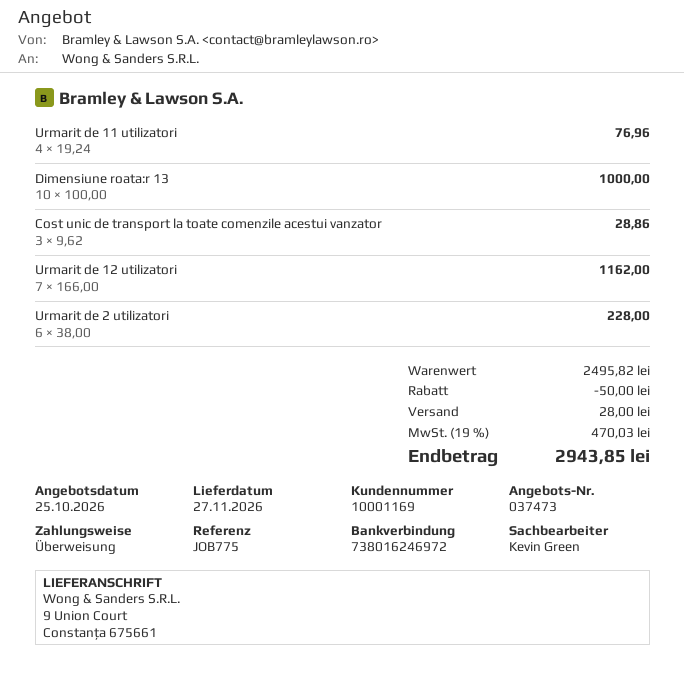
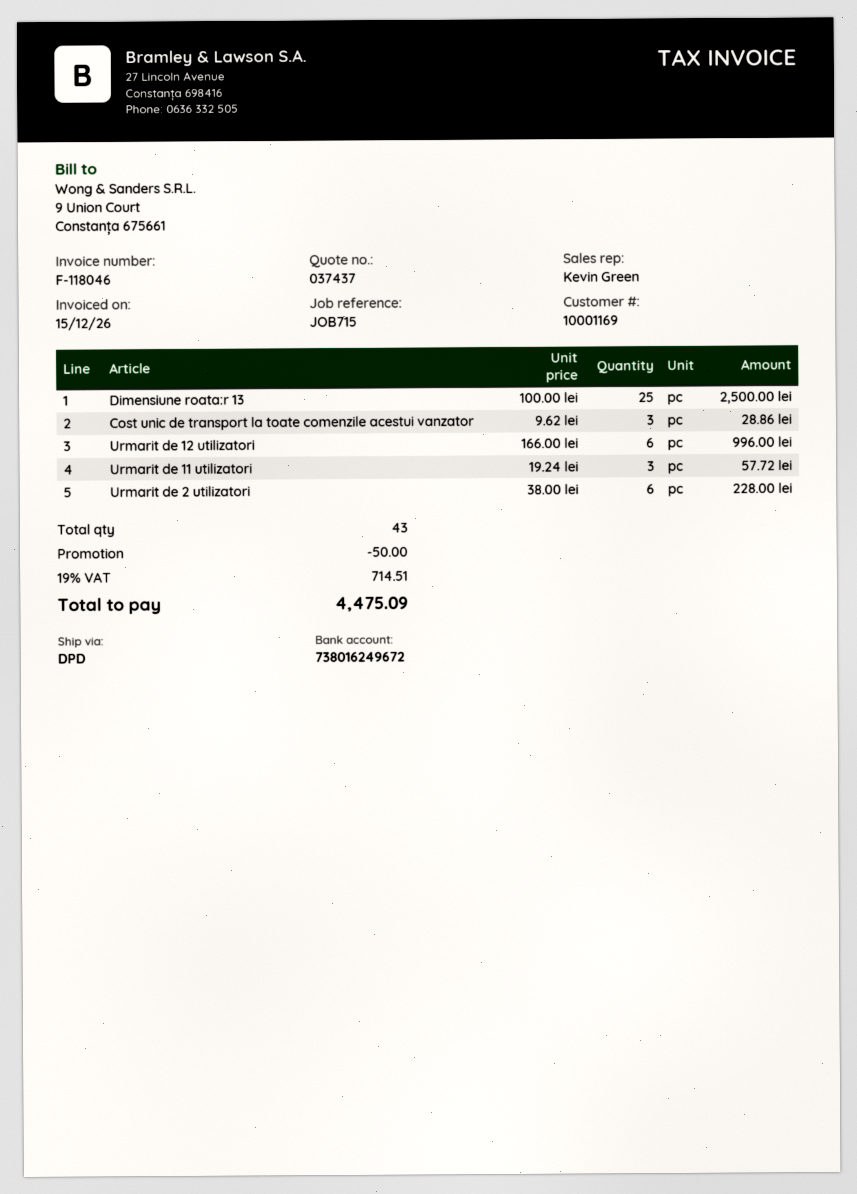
quote number: 037473 -> 037437
reference: JOB775 -> JOB715
bank account: 738016246972 -> 738016249672
Urmarit de 11 utilizatori: 4 x 19.24 = 76.96 -> 3 x 19.24 = 57.72
Dimensiune roata:r 13: 10 x 100.00 = 1000.00 -> 25 x 100.00 = 2500.00
Urmarit de 12 utilizatori: 7 x 166.00 = 1162.00 -> 6 x 166.00 = 996.00
shipping: 28.00 -> none
tax: 19% = 470.03 -> 19% = 714.51
total: 2943.85 -> 4475.09

